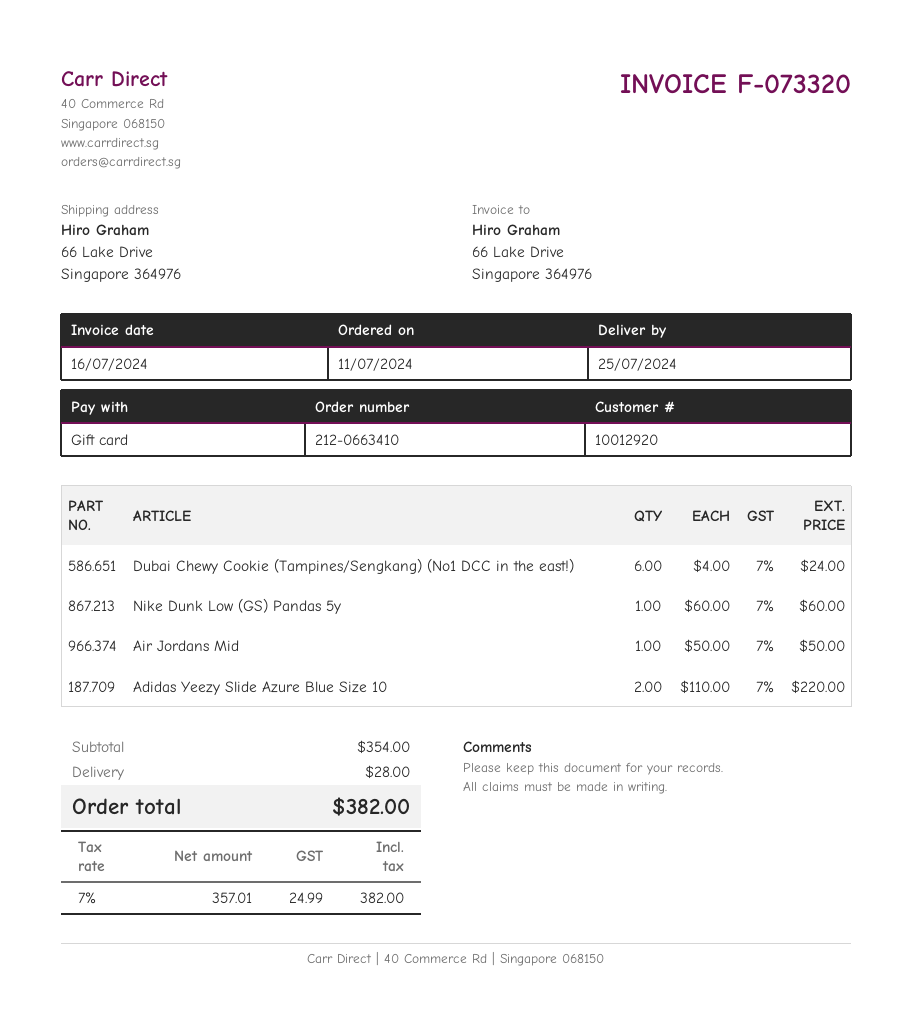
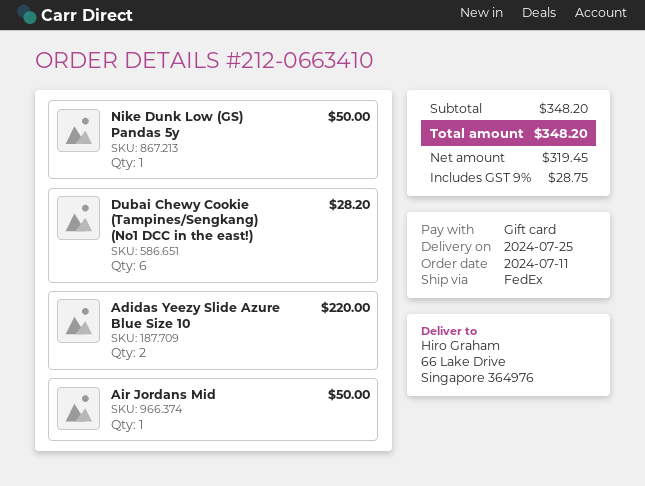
Dubai Chewy Cookie (Tampines/Sengkang) (No1 DCC in the east!): 6 for 24.00 -> 6 for 28.20
Nike Dunk Low (GS) Pandas 5y: 1 for 60.00 -> 1 for 50.00
subtotal: 354.00 -> 348.20
shipping: 28.00 -> none
net: 357.01 -> 319.45
tax: 7% = 24.99 -> 9% = 28.75
total: 382.00 -> 348.20

